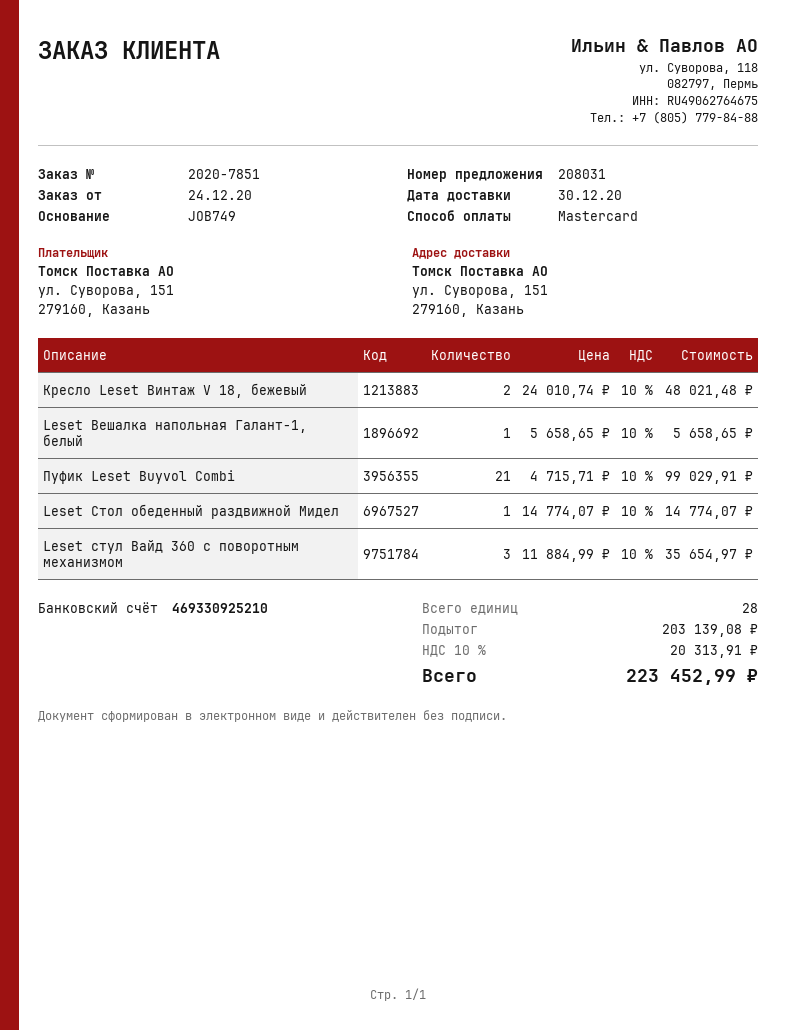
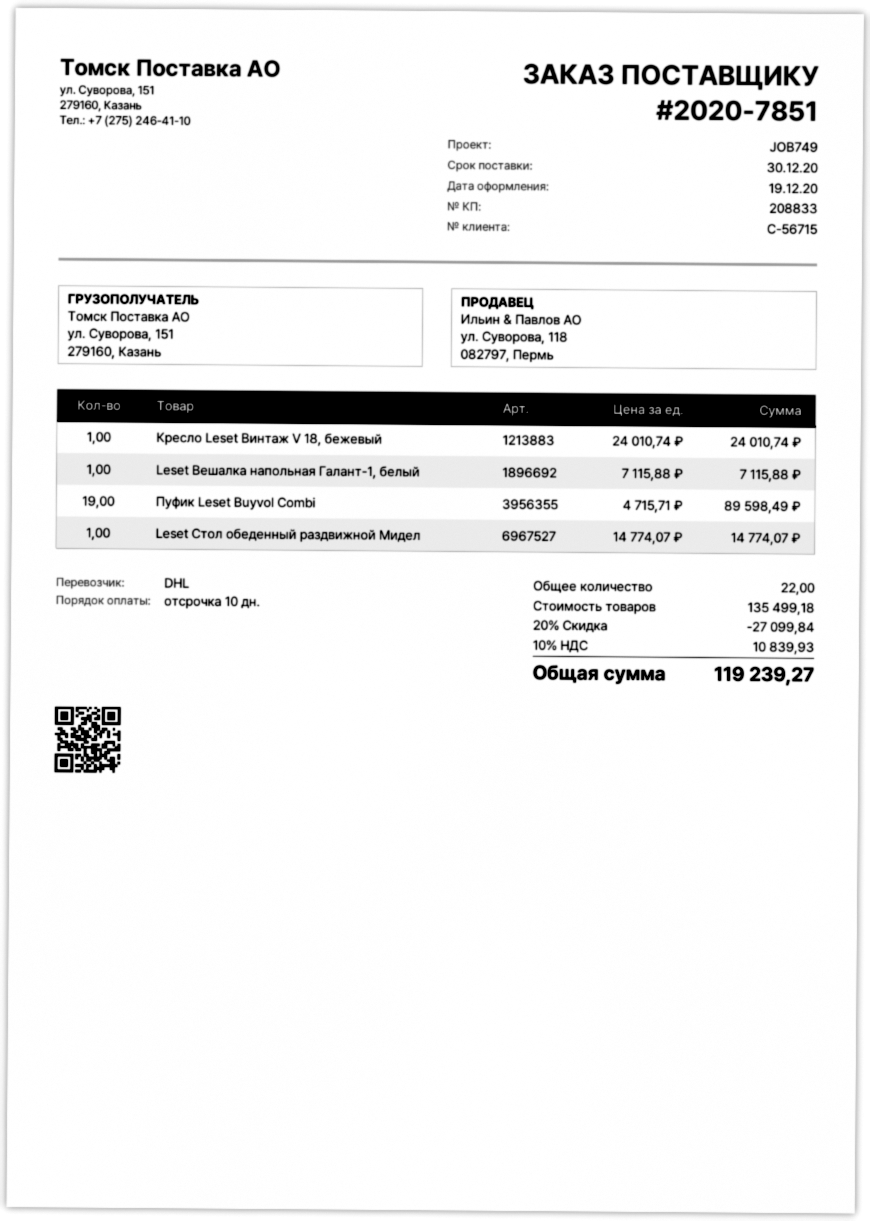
quote number: 208031 -> 208833
order date: 2020-12-24 -> 2020-12-19
Кресло Leset Винтаж V 18, бежевый: 2 x 24010.74 = 48021.48 -> 1 x 24010.74 = 24010.74
Leset Вешалка напольная Галант-1, белый: 1 x 5658.65 = 5658.65 -> 1 x 7115.88 = 7115.88
Пуфик Leset Buyvol Combi: 21 x 4715.71 = 99029.91 -> 19 x 4715.71 = 89598.49
Leset стул Вайд 360 с поворотным механизмом: 3 x 11884.99 = 35654.97 -> none
total quantity: 28 -> 22
subtotal: 203139.08 -> 135499.18
discount: none -> 20% = 27099.84
tax: 10% = 20313.91 -> 10% = 10839.93
total: 223452.99 -> 119239.27

